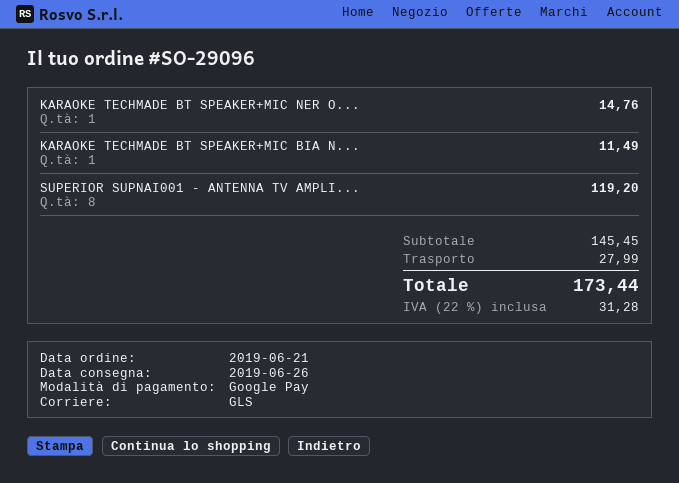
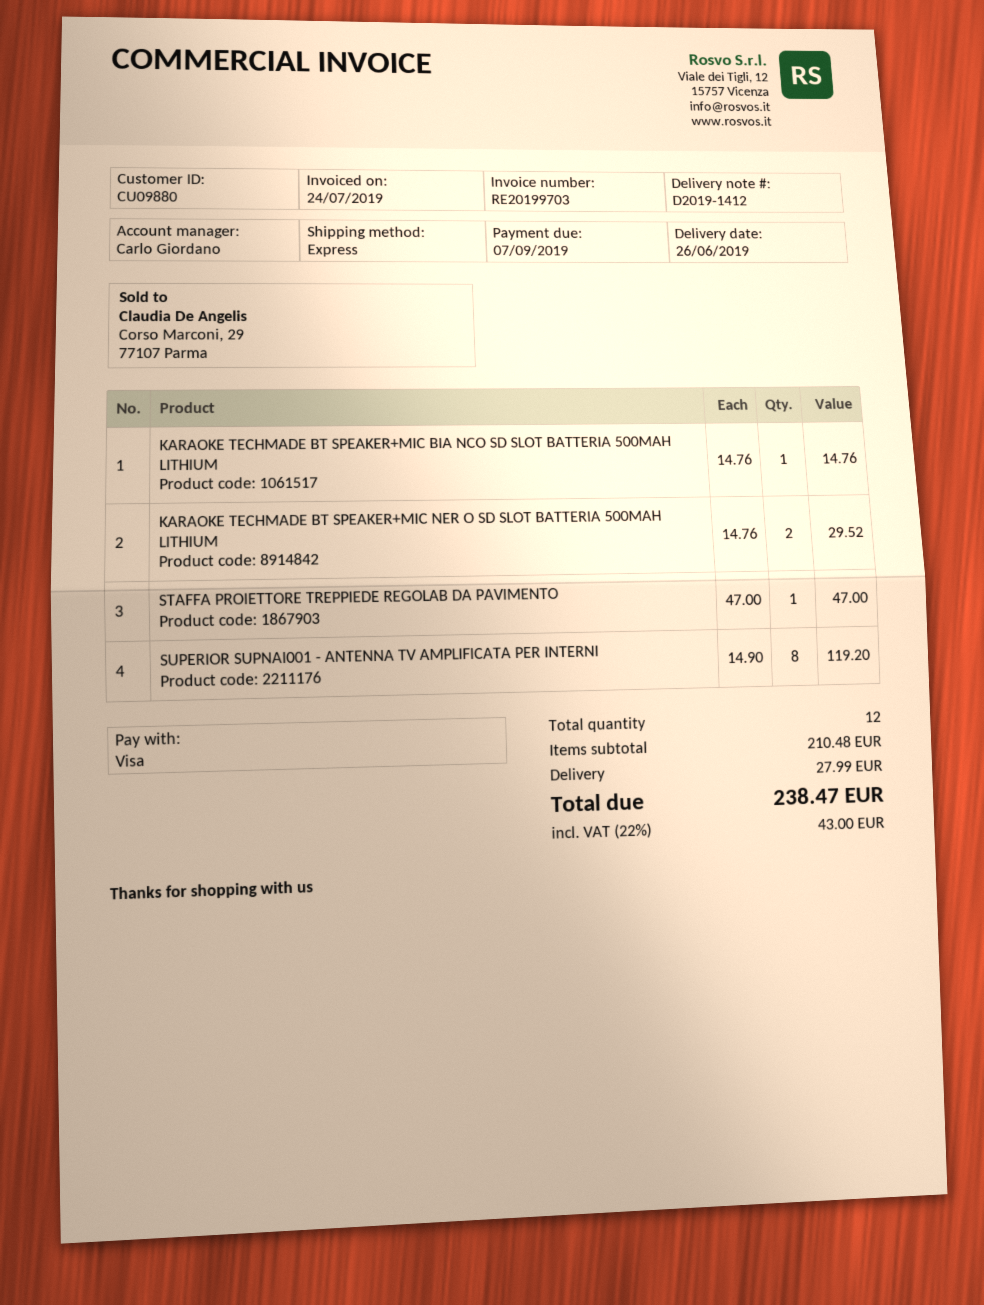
payment method: Google Pay -> Visa
shipping method: GLS -> express
KARAOKE TECHMADE BT SPEAKER+MIC NER O...: 1 for 14.76 -> 2 for 29.52
KARAOKE TECHMADE BT SPEAKER+MIC BIA N...: 1 for 11.49 -> 1 for 14.76
STAFFA PROIETTORE TREPPIEDE REGOLAB DA PAVIMENTO: none -> 1 for 47.00
subtotal: 145.45 -> 210.48
tax: 22% = 31.28 -> 22% = 43.00
total: 173.44 -> 238.47

